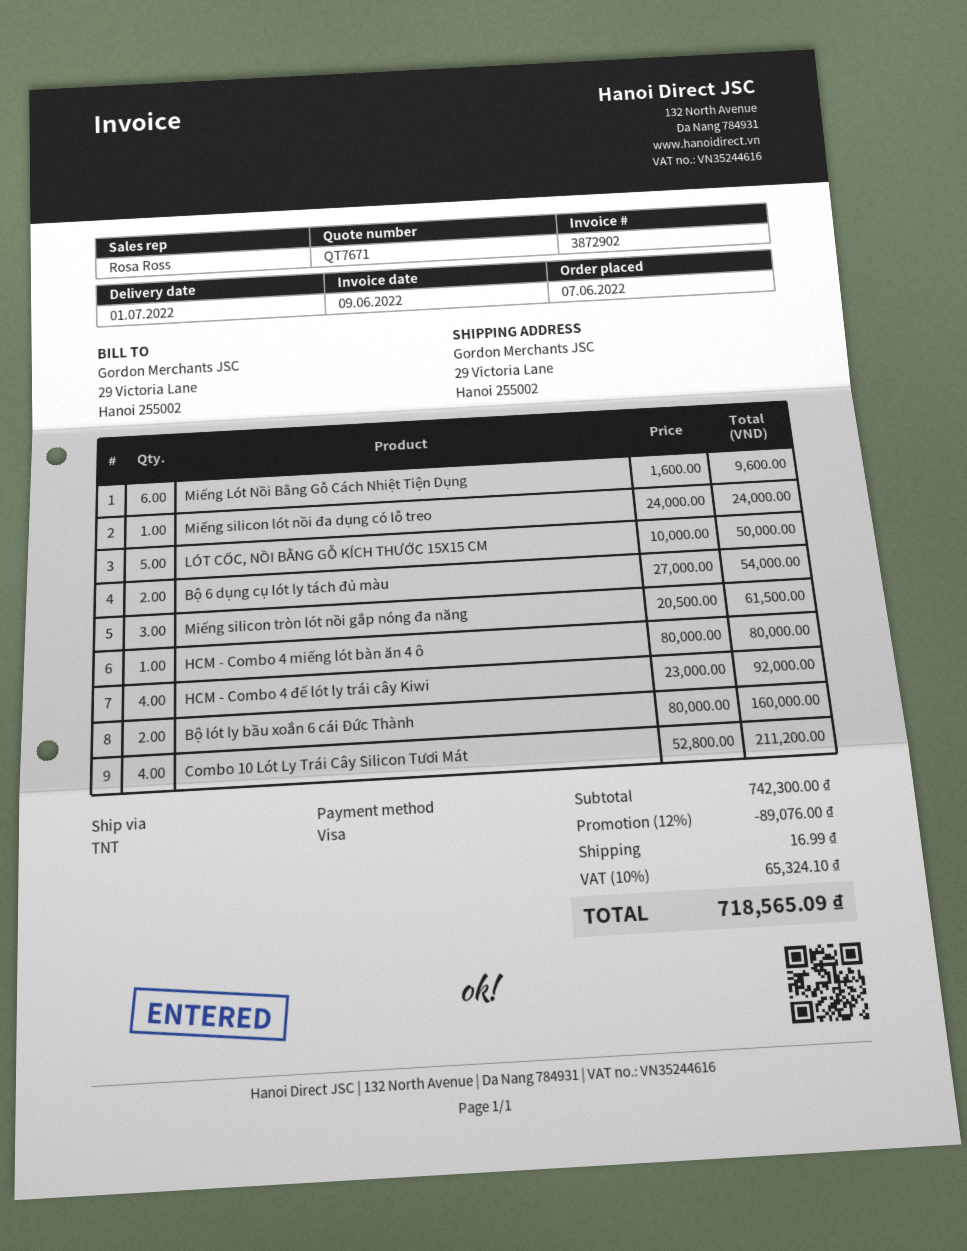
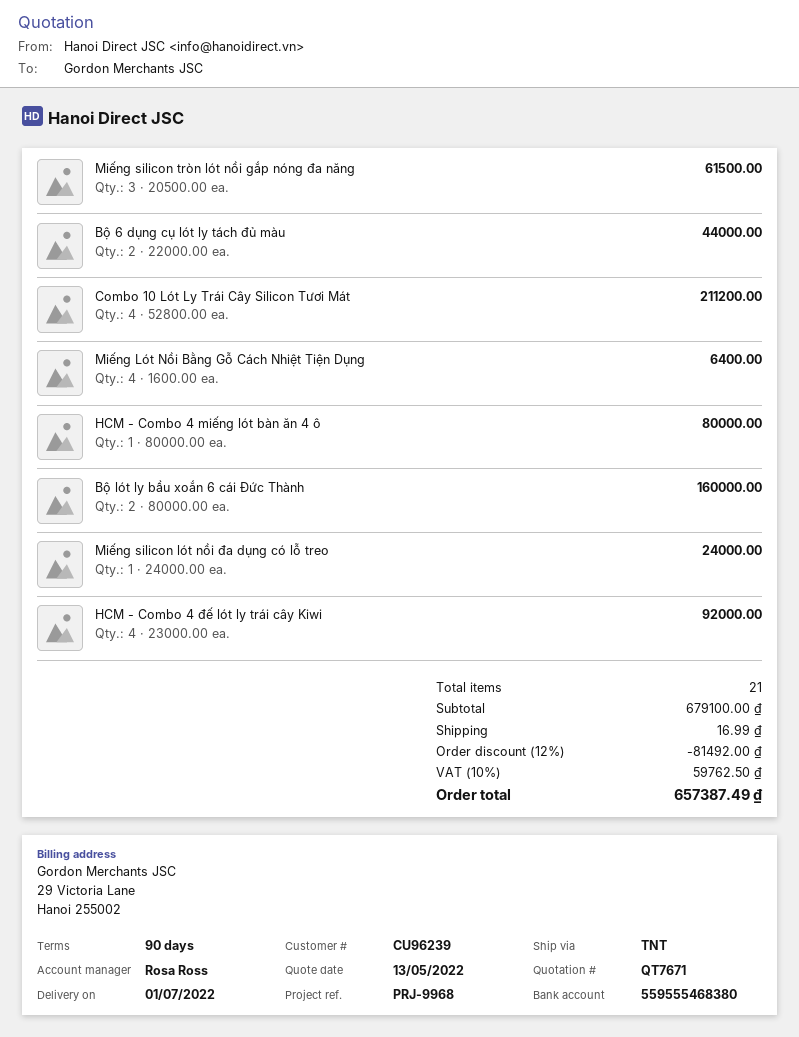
Miếng Lót Nồi Bằng Gỗ Cách Nhiệt Tiện Dụng: 6 x 1600.00 = 9600.00 -> 4 x 1600.00 = 6400.00
LÓT CỐC, NỒI BẰNG GỖ KÍCH THƯỚC 15X15 CM: 5 x 10000.00 = 50000.00 -> none
Bộ 6 dụng cụ lót ly tách đủ màu: 2 x 27000.00 = 54000.00 -> 2 x 22000.00 = 44000.00
subtotal: 742300.00 -> 679100.00
discount: 12% = 89076.00 -> 12% = 81492.00
tax: 10% = 65324.10 -> 10% = 59762.50
total: 718565.09 -> 657387.49

